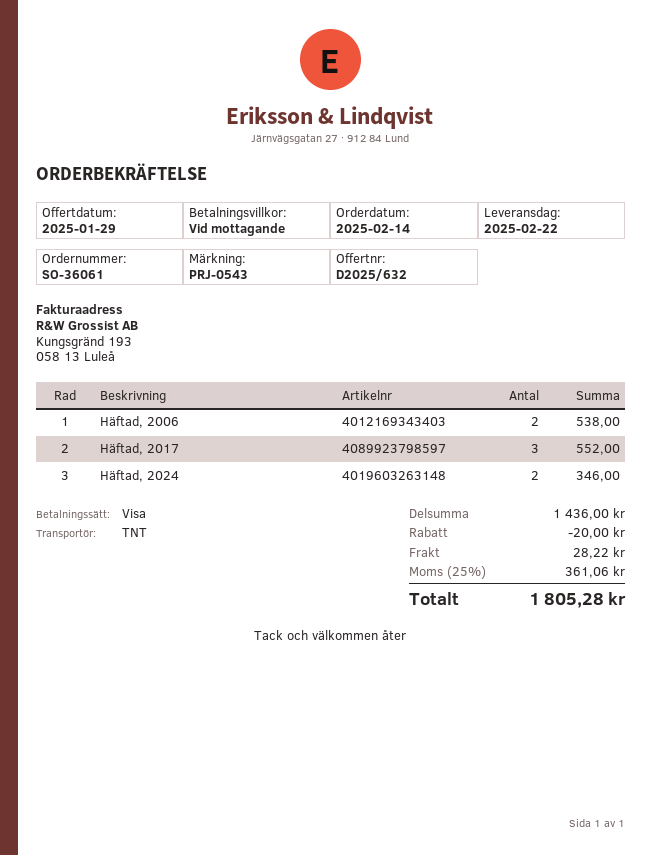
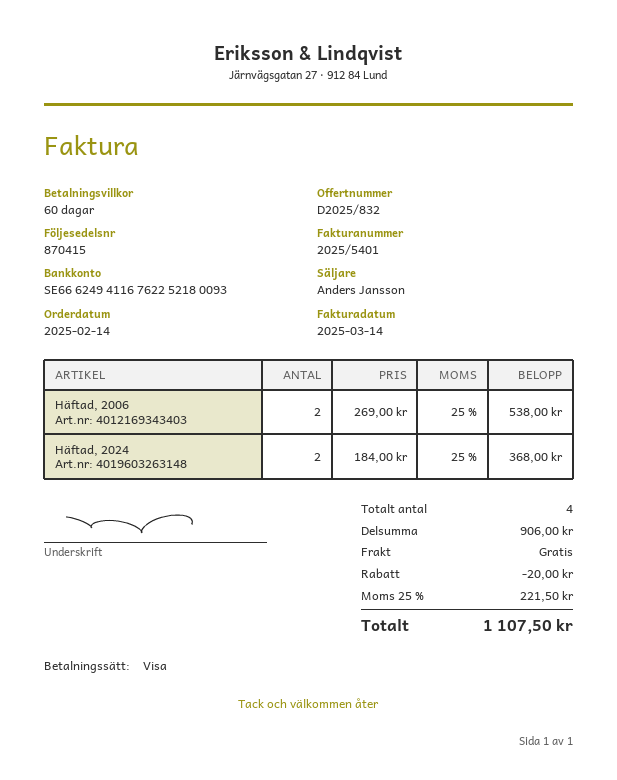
quote number: D2025/632 -> D2025/832
payment terms: on receipt -> 60 days
Häftad, 2017: 3 for 552.00 -> none
Häftad, 2024: 2 for 346.00 -> 2 for 368.00
subtotal: 1436.00 -> 906.00
shipping: 28.22 -> 0.00
tax: 25% = 361.06 -> 25% = 221.50
total: 1805.28 -> 1107.50

